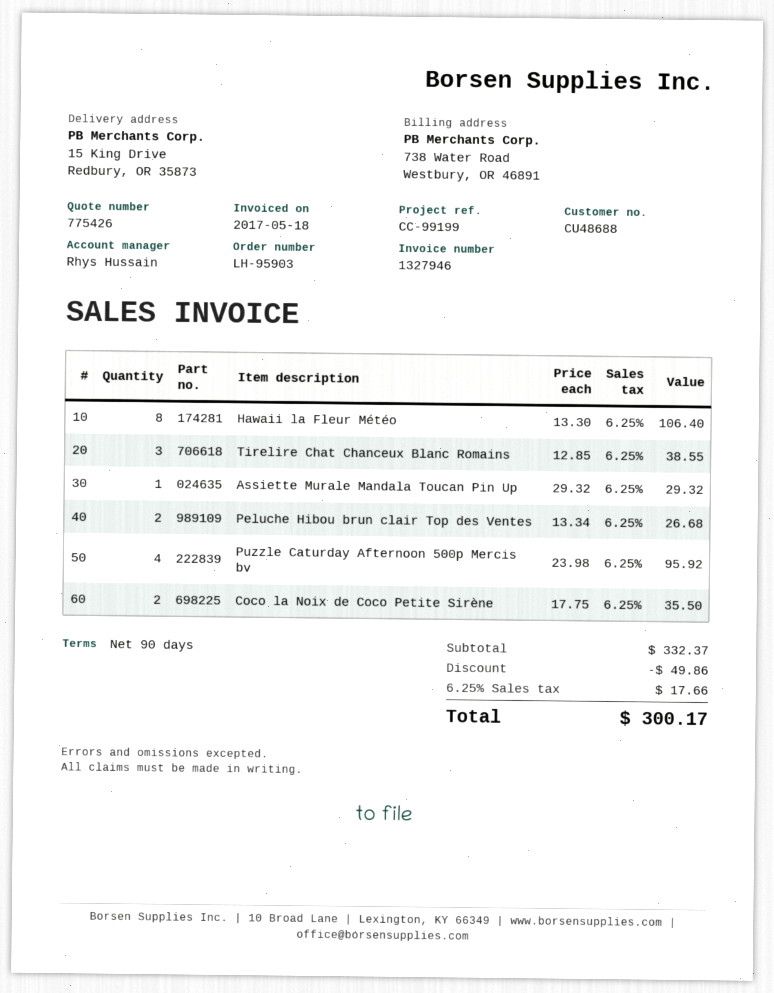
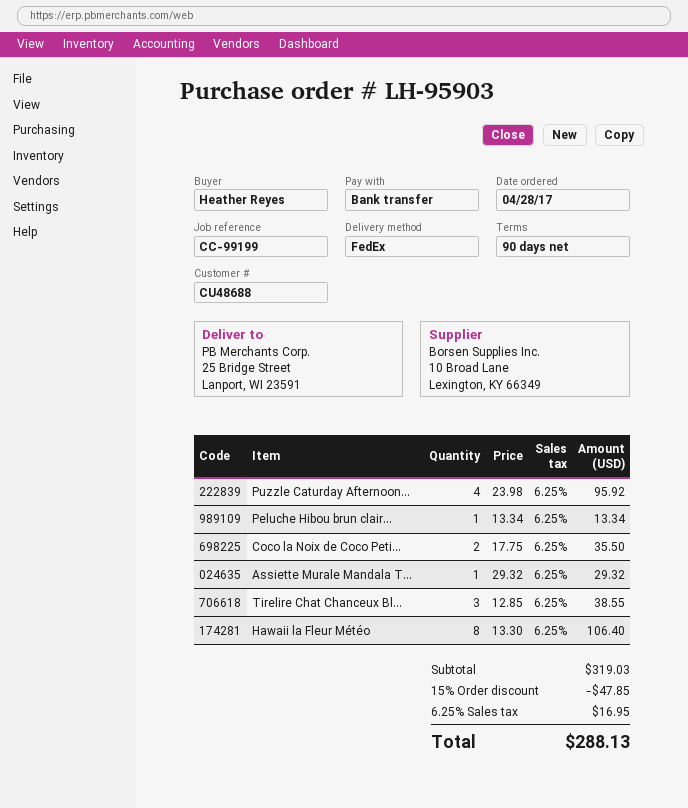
ship to: 15 King Drive, Redbury, OR 35873 -> 25 Bridge Street, Lanport, WI 23591
Peluche Hibou brun clair Top des Ventes: 2 x 13.34 = 26.68 -> 1 x 13.34 = 13.34
subtotal: 332.37 -> 319.03
discount: 49.86 -> 47.85
tax: 6.25% = 17.66 -> 6.25% = 16.95
total: 300.17 -> 288.13

